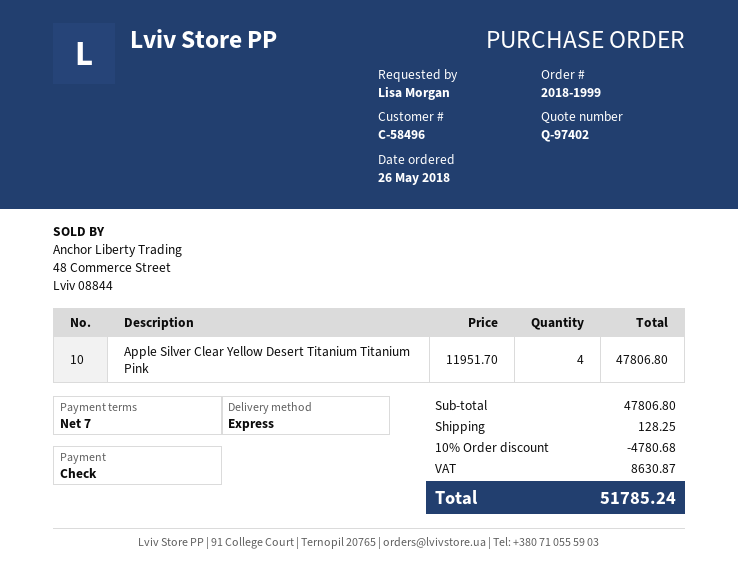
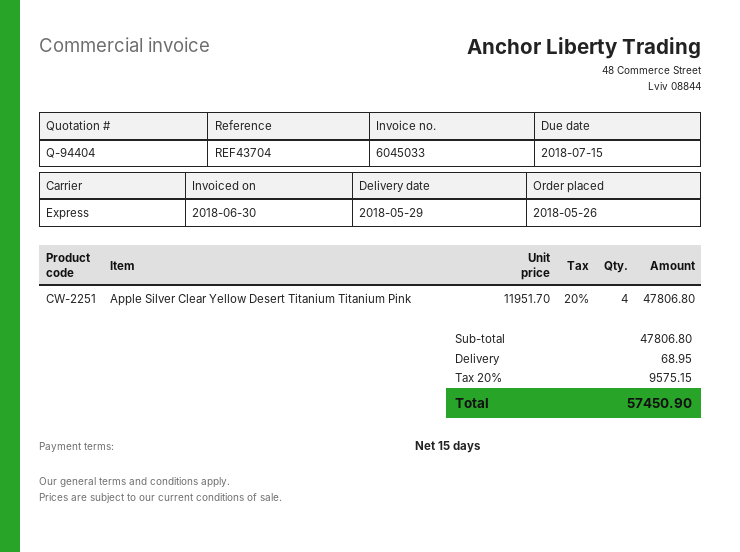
quote number: Q-97402 -> Q-94404
payment terms: 7 days -> 15 days
discount: 10% = 4780.68 -> none
shipping: 128.25 -> 68.95
tax: 8630.87 -> 9575.15
total: 51785.24 -> 57450.90

